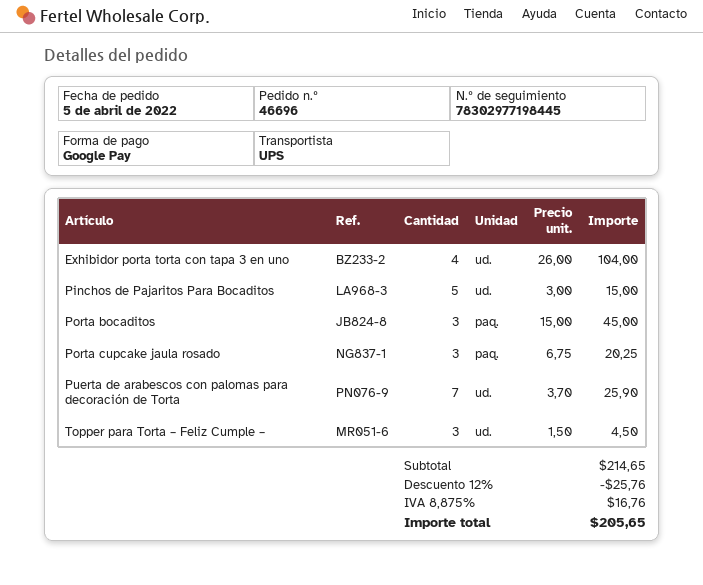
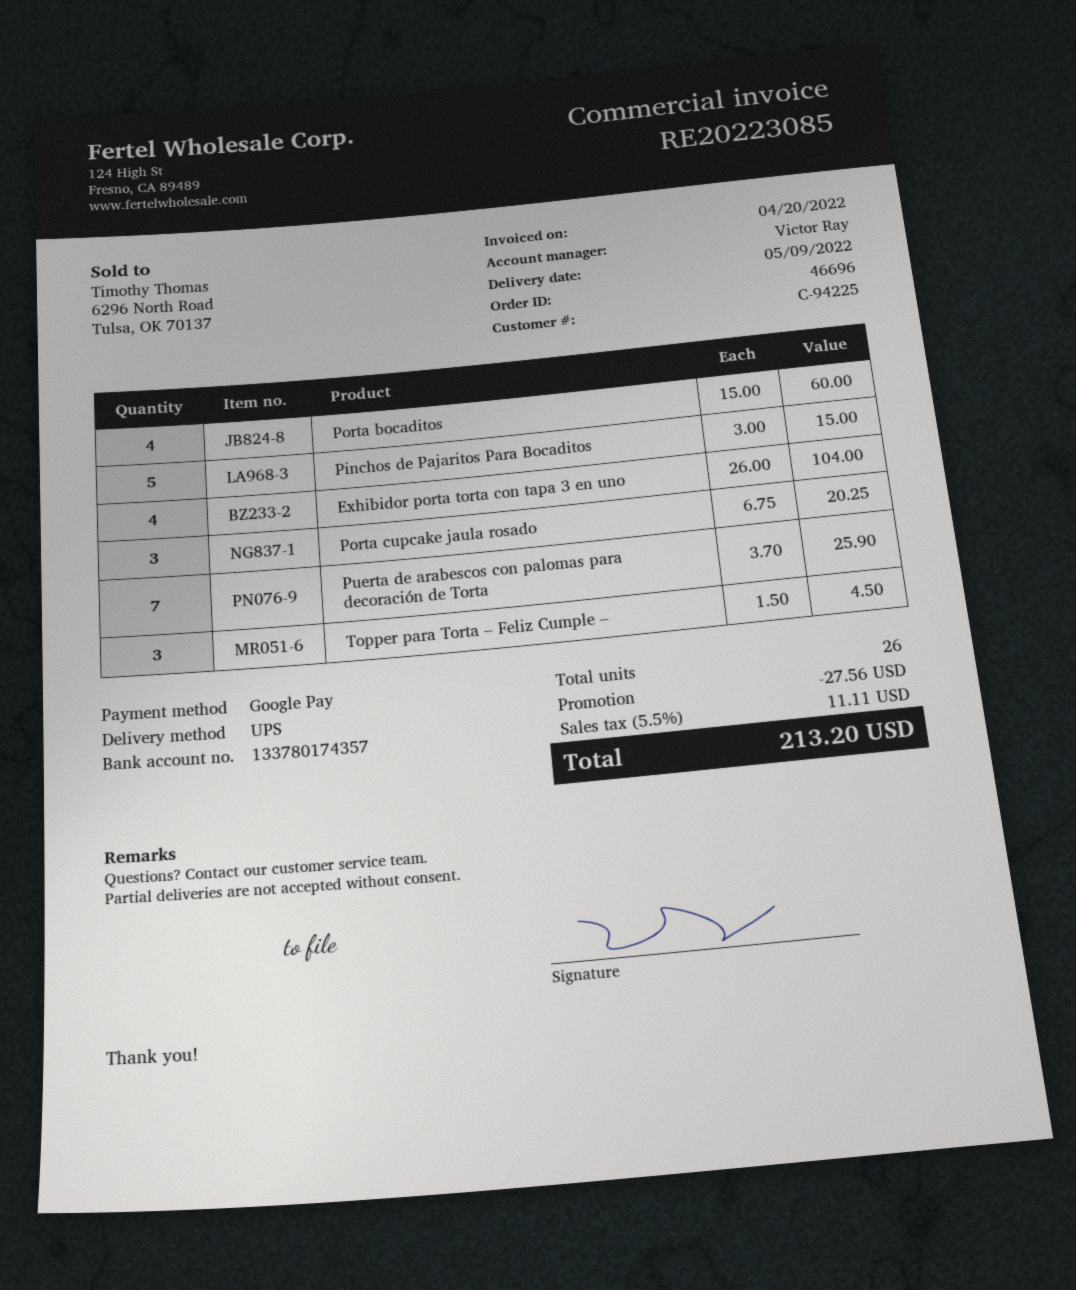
Porta bocaditos: 3 x 15.00 = 45.00 -> 4 x 15.00 = 60.00
discount: 25.76 -> 27.56
tax: 8.875% = 16.76 -> 5.5% = 11.11
total: 205.65 -> 213.20

